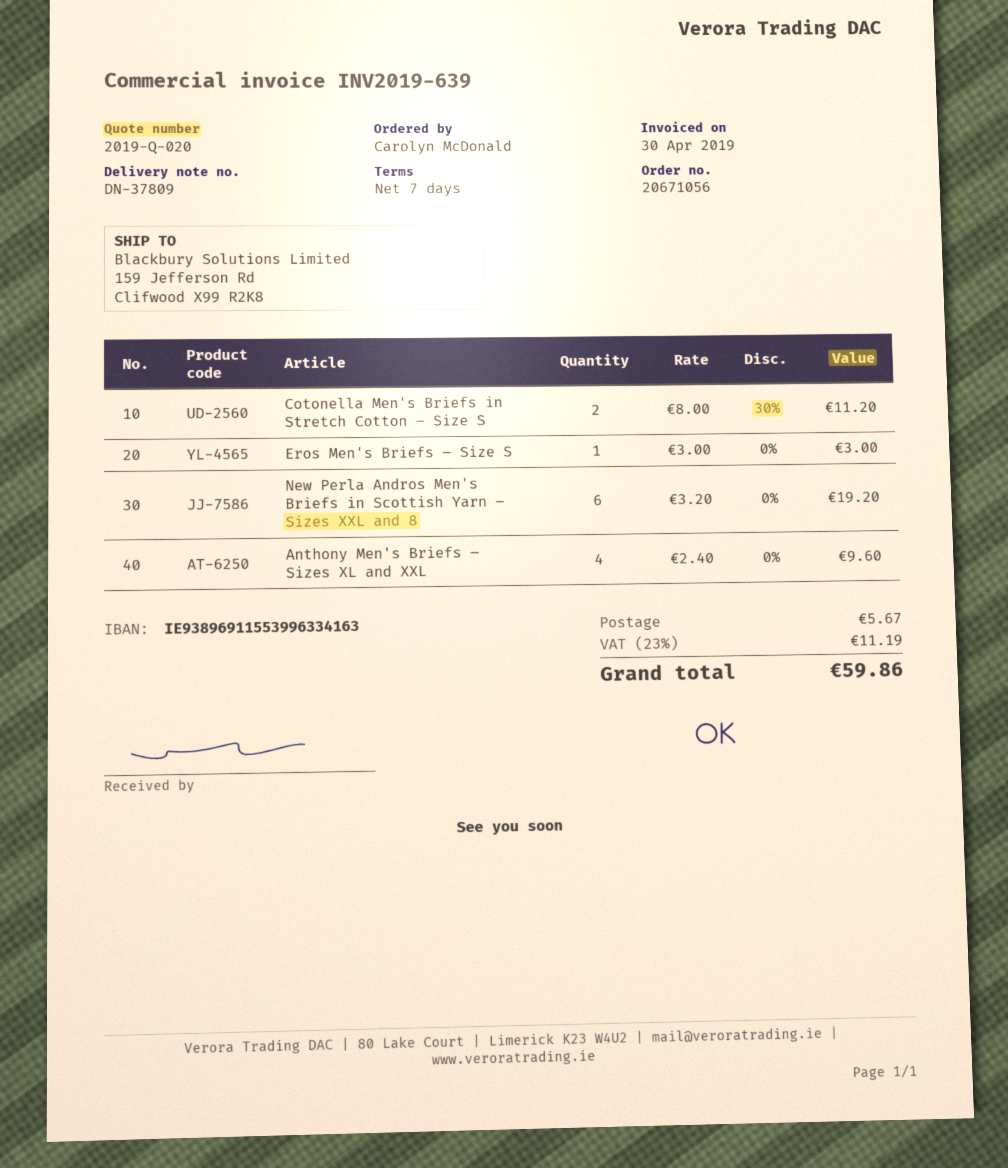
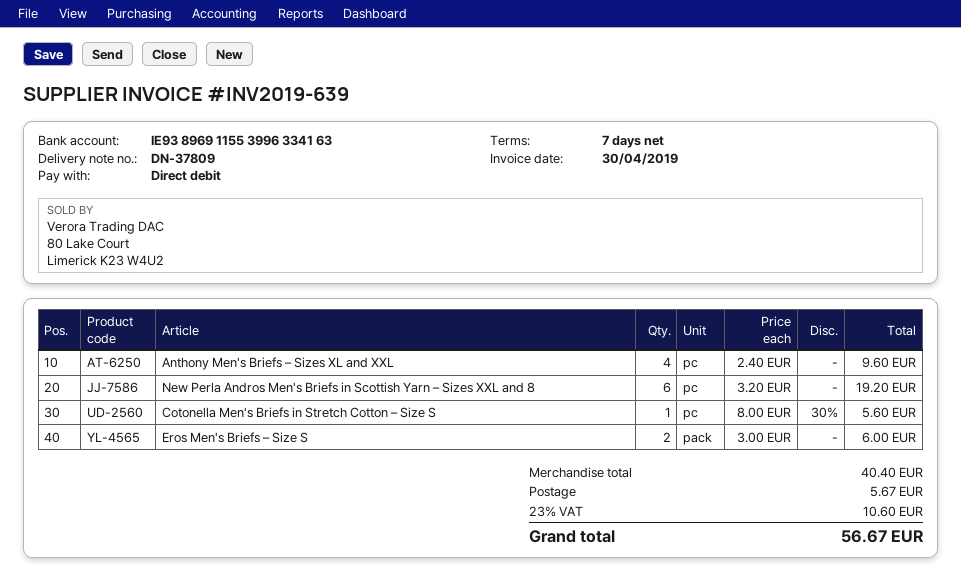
Cotonella Men's Briefs in Stretch Cotton – Size S: 2 x 8.00 - 30% = 11.20 -> 1 x 8.00 - 30% = 5.60
Eros Men's Briefs – Size S: 1 x 3.00 = 3.00 -> 2 x 3.00 = 6.00
tax: 23% = 11.19 -> 23% = 10.60
total: 59.86 -> 56.67

